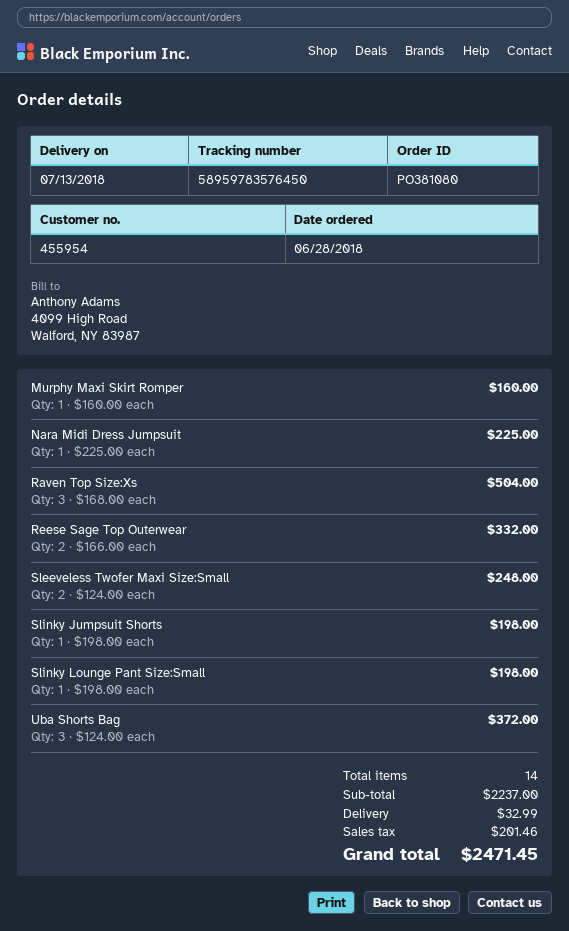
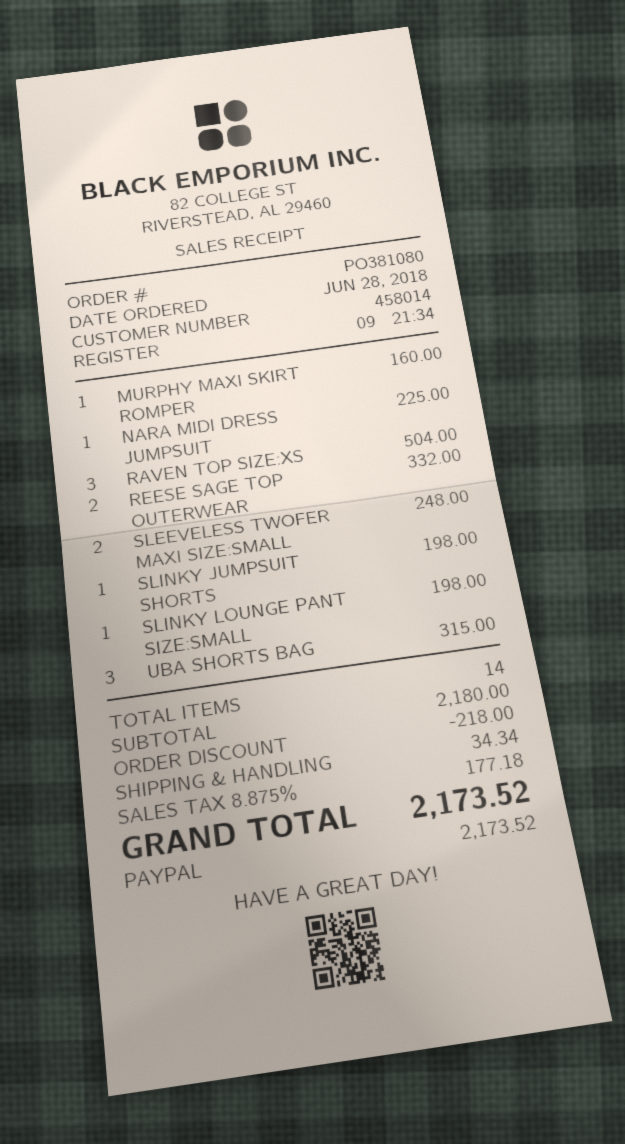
customer number: 455954 -> 458014
Uba Shorts Bag: 3 for 372.00 -> 3 for 315.00
subtotal: 2237.00 -> 2180.00
discount: none -> 218.00
shipping: 32.99 -> 34.34
tax: 201.46 -> 177.18
total: 2471.45 -> 2173.52

